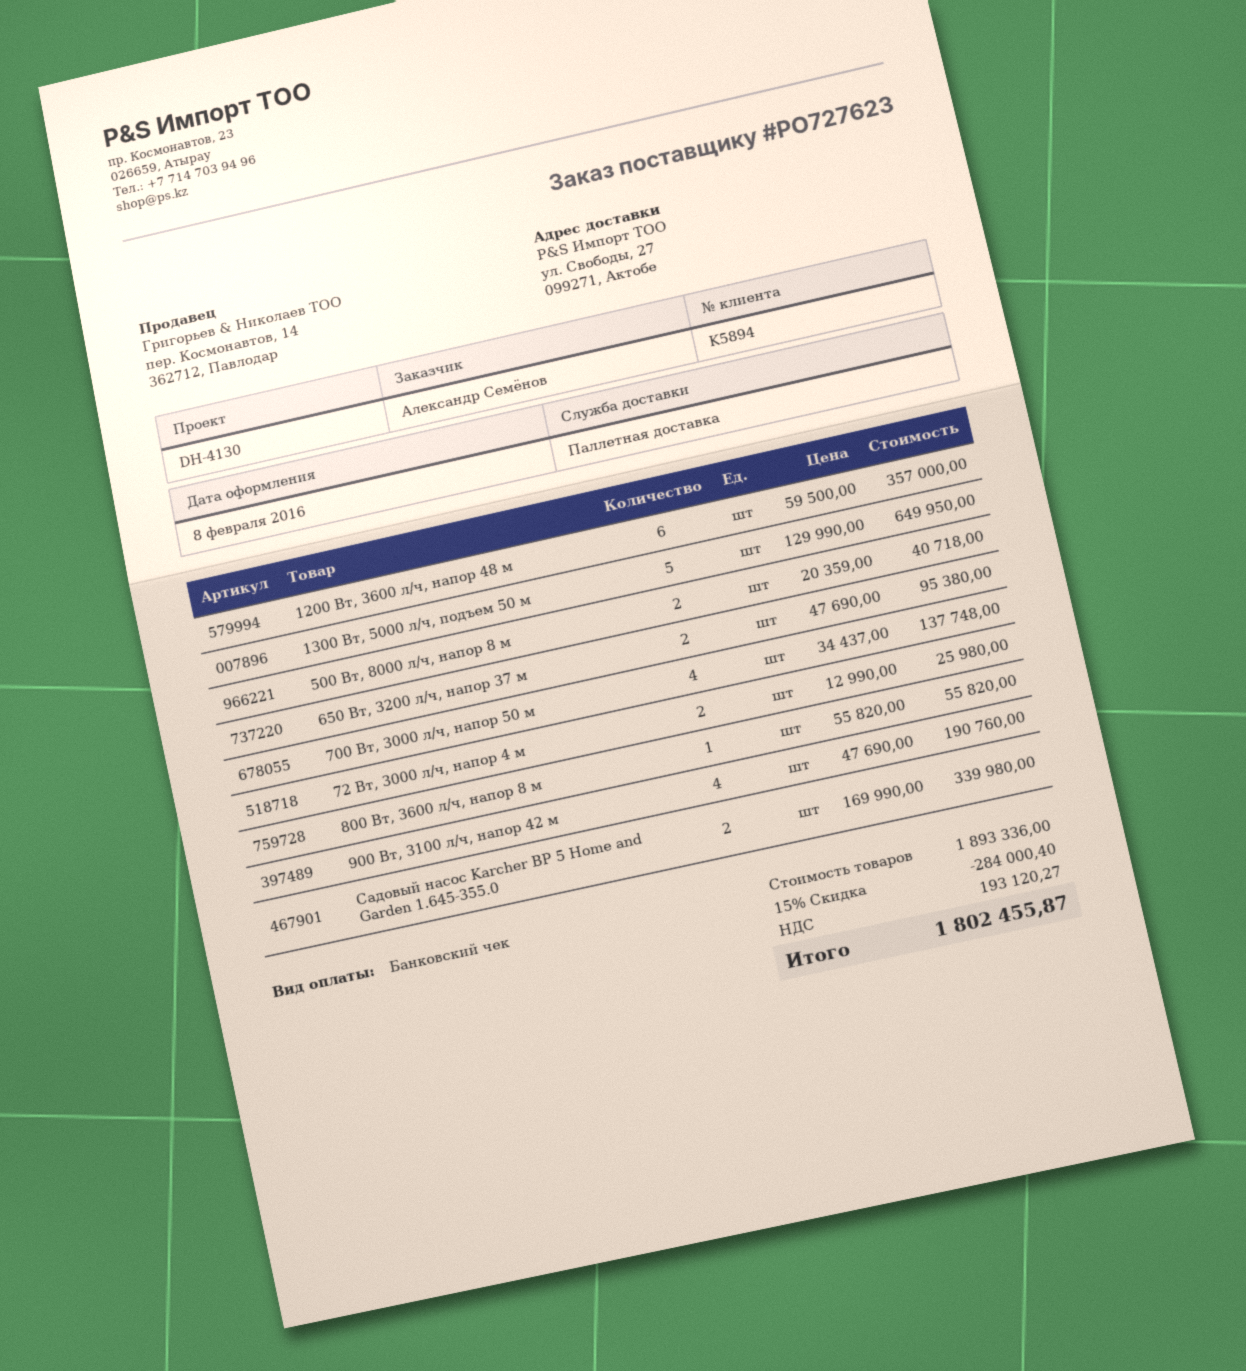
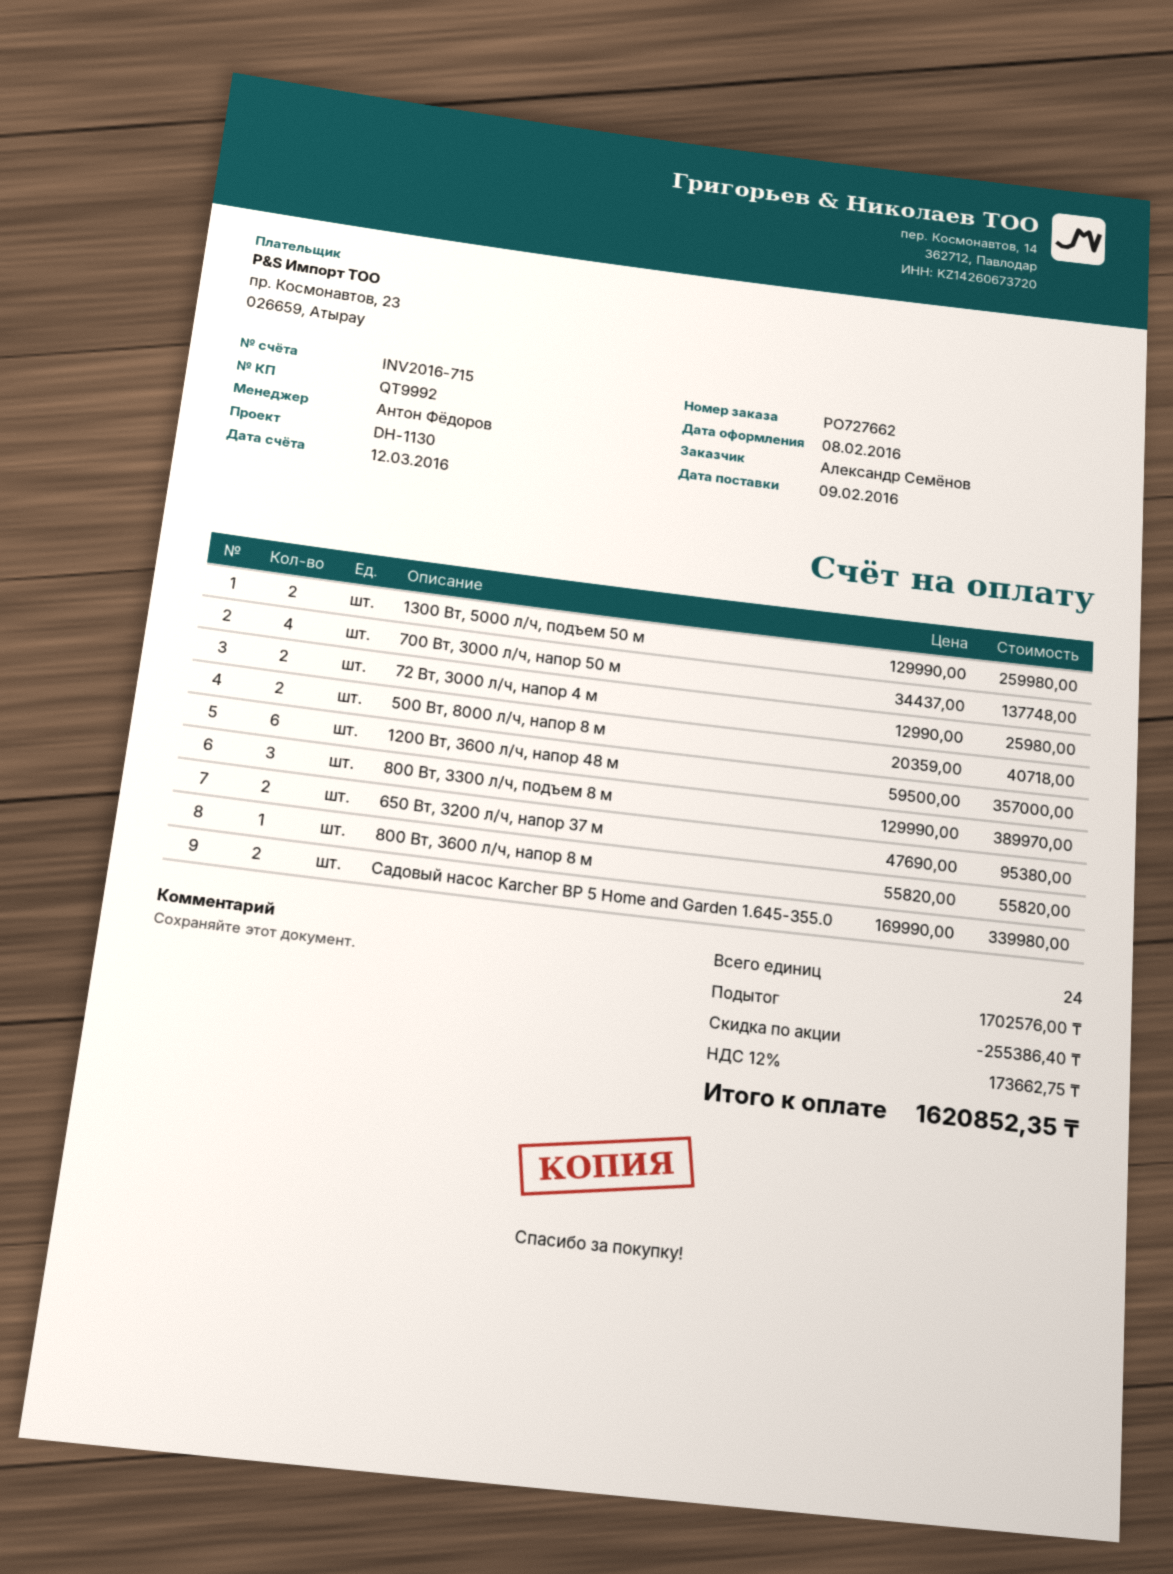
order number: PO727623 -> PO727662
reference: DH-4130 -> DH-1130
1300 Вт, 5000 л/ч, подъем 50 м: 5 x 129990.00 = 649950.00 -> 2 x 129990.00 = 259980.00
900 Вт, 3100 л/ч, напор 42 м: 4 x 47690.00 = 190760.00 -> none
800 Вт, 3300 л/ч, подъем 8 м: none -> 3 x 129990.00 = 389970.00
subtotal: 1893336.00 -> 1702576.00
discount: 284000.40 -> 255386.40
tax: 193120.27 -> 173662.75
total: 1802455.87 -> 1620852.35

